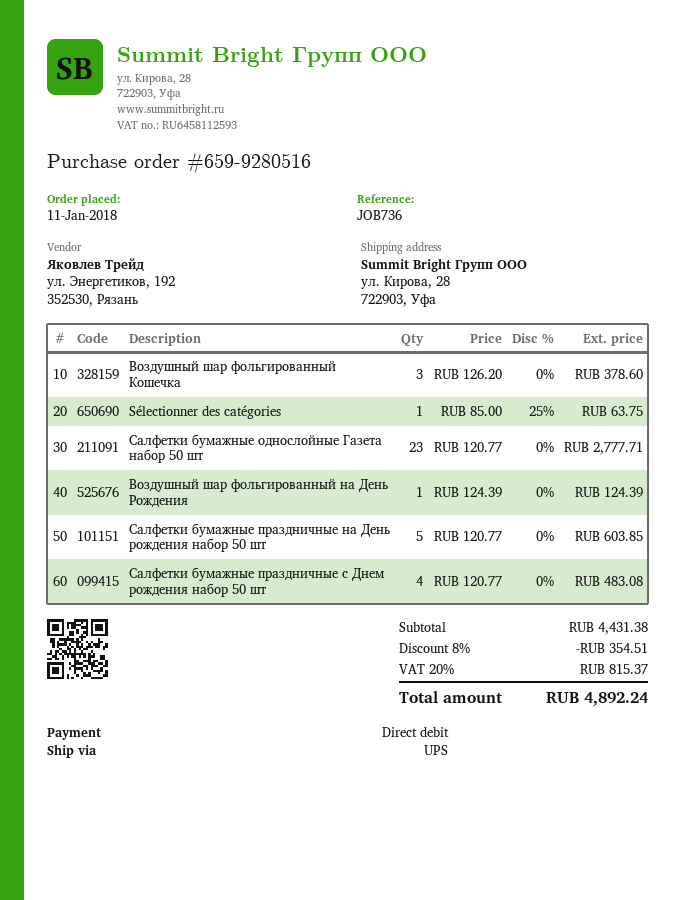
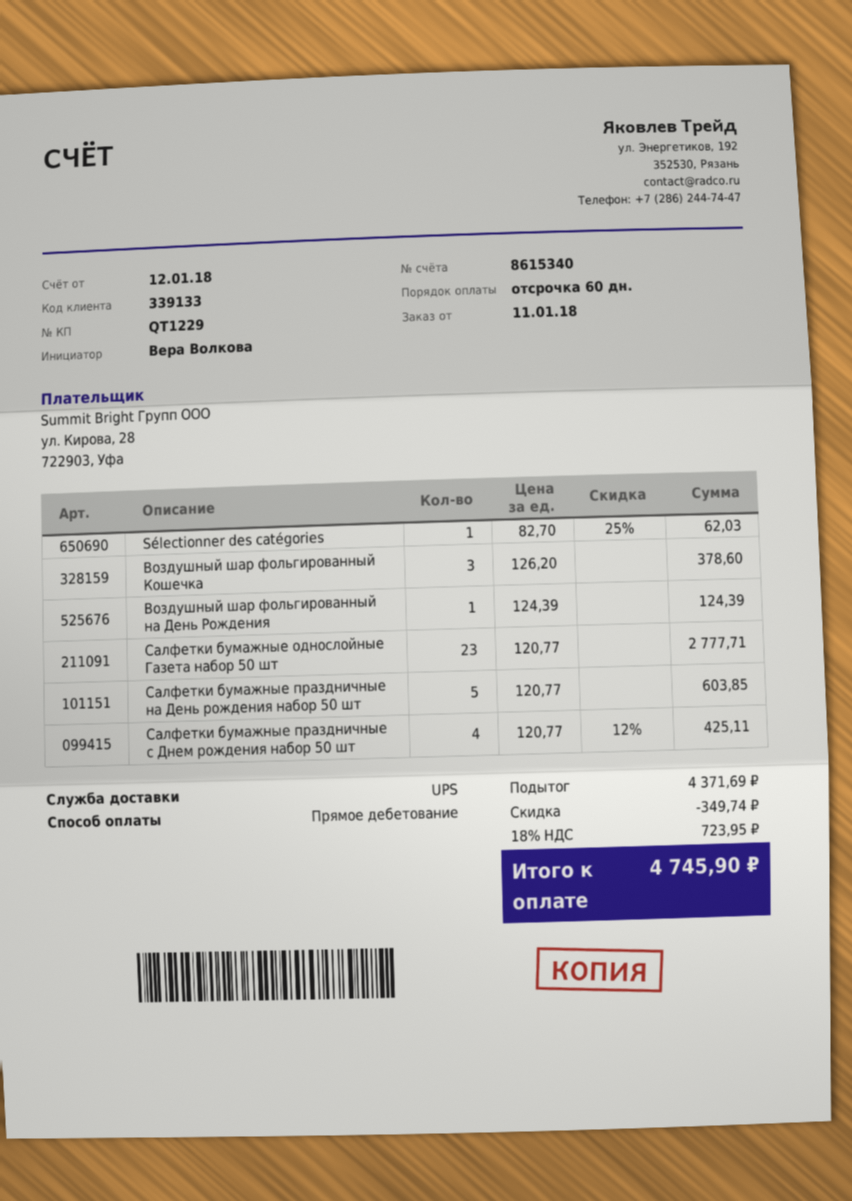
Sélectionner des catégories: 1 x 85.00 - 25% = 63.75 -> 1 x 82.70 - 25% = 62.03
Салфетки бумажные праздничные с Днем рождения набор 50 шт: 4 x 120.77 = 483.08 -> 4 x 120.77 - 12% = 425.11
subtotal: 4431.38 -> 4371.69
discount: 354.51 -> 349.74
tax: 20% = 815.37 -> 18% = 723.95
total: 4892.24 -> 4745.90

